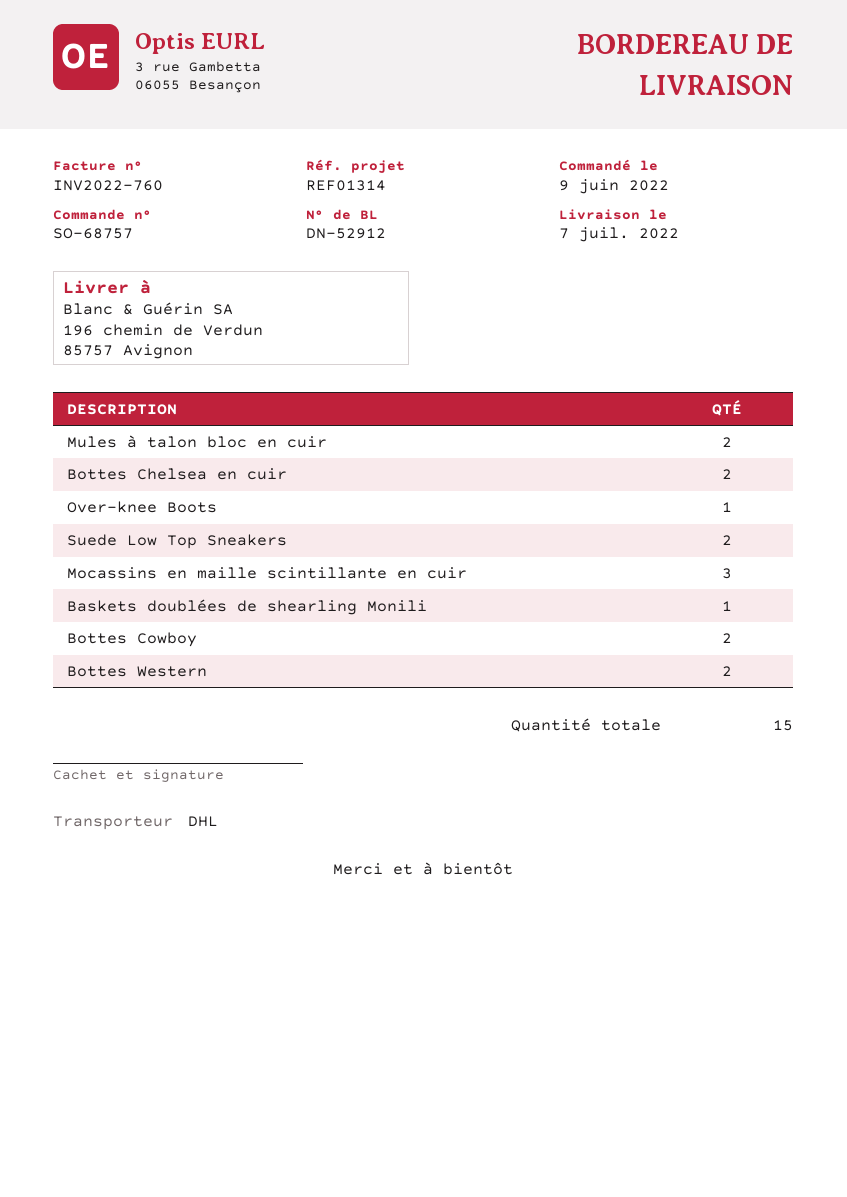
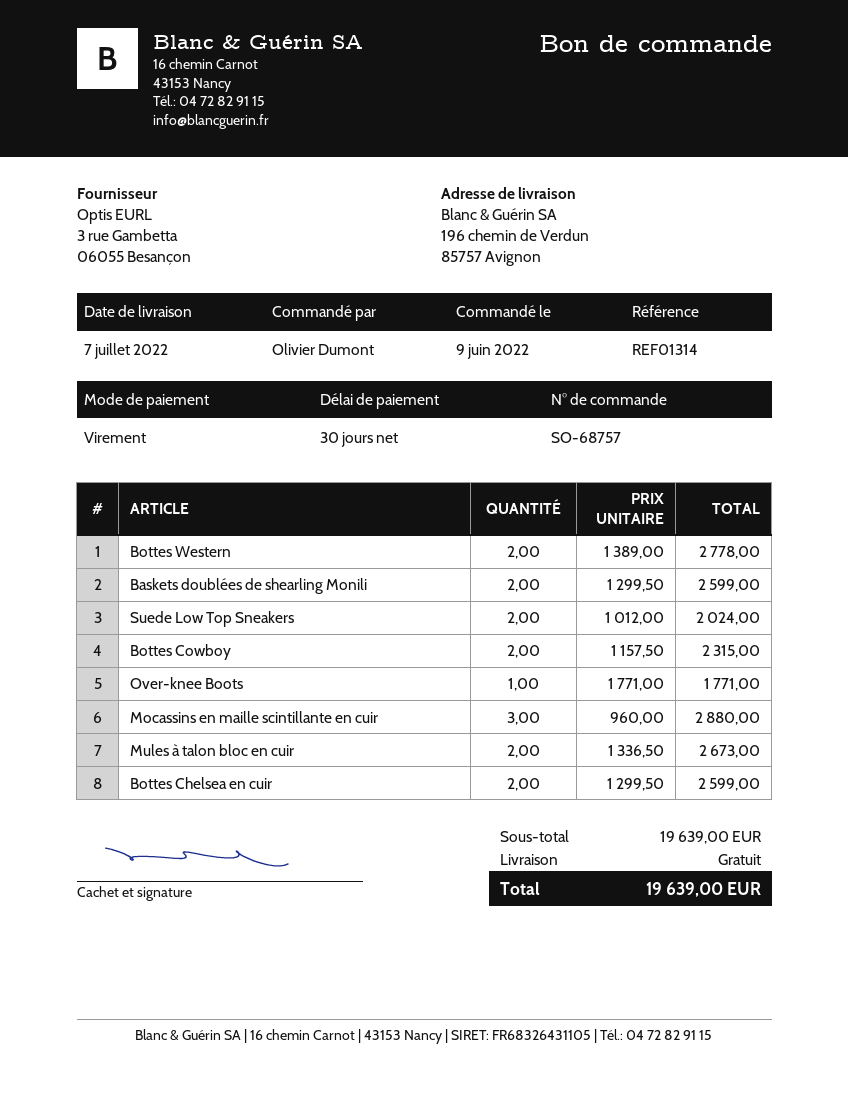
Baskets doublées de shearling Monili: 1 -> 2

